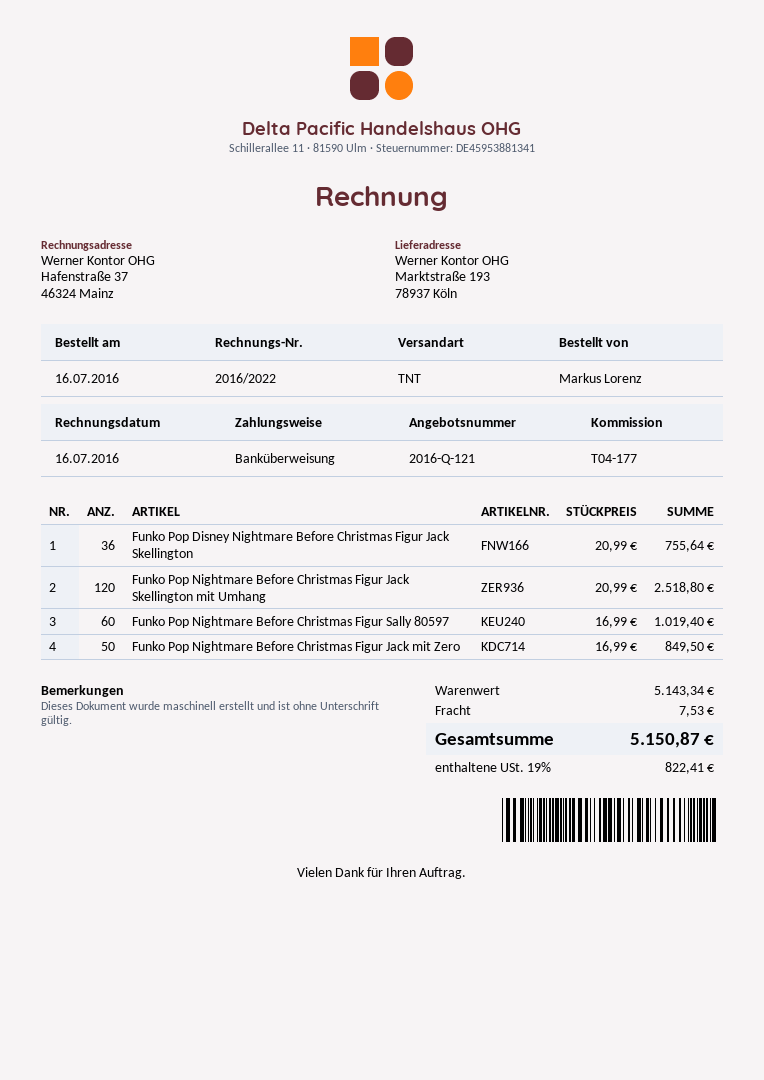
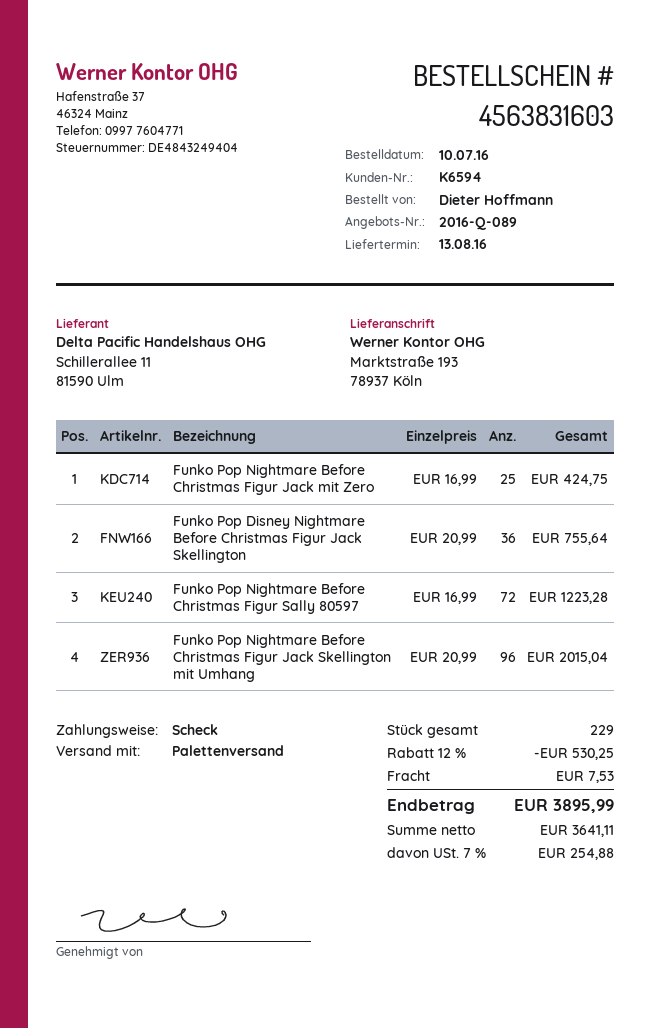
quote number: 2016-Q-121 -> 2016-Q-089
order date: 2016-07-16 -> 2016-07-10
ordered by: Markus Lorenz -> Dieter Hoffmann
payment method: bank transfer -> cheque
shipping method: TNT -> pallet freight
Funko Pop Nightmare Before Christmas Figur Jack Skellington mit Umhang: 120 x 20.99 = 2518.80 -> 96 x 20.99 = 2015.04
Funko Pop Nightmare Before Christmas Figur Sally 80597: 60 x 16.99 = 1019.40 -> 72 x 16.99 = 1223.28
Funko Pop Nightmare Before Christmas Figur Jack mit Zero: 50 x 16.99 = 849.50 -> 25 x 16.99 = 424.75
discount: none -> 12% = 530.25
tax: 19% = 822.41 -> 7% = 254.88
total: 5150.87 -> 3895.99

